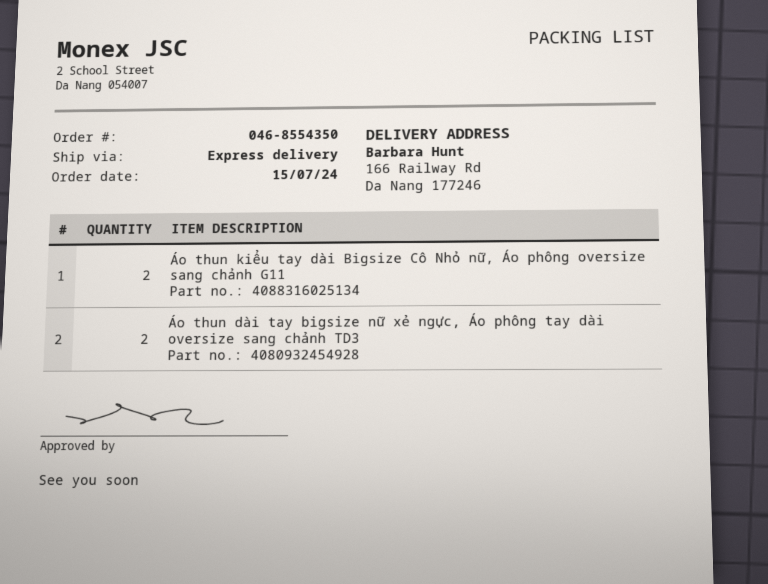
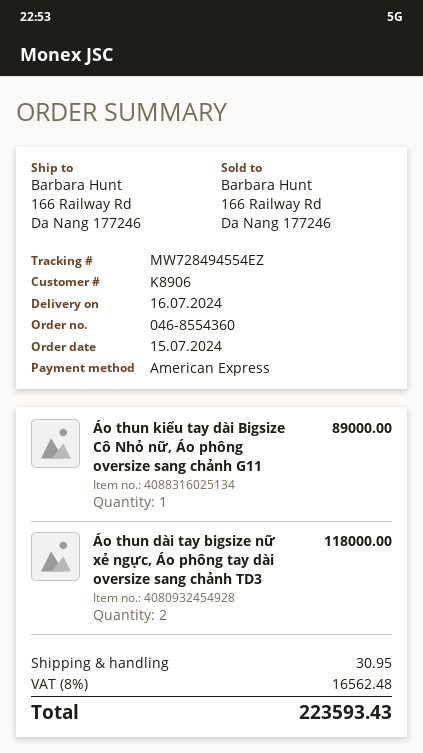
order number: 046-8554350 -> 046-8554360
Áo thun kiểu tay dài Bigsize Cô Nhỏ nữ, Áo phông oversize sang chảnh G11: 2 -> 1

